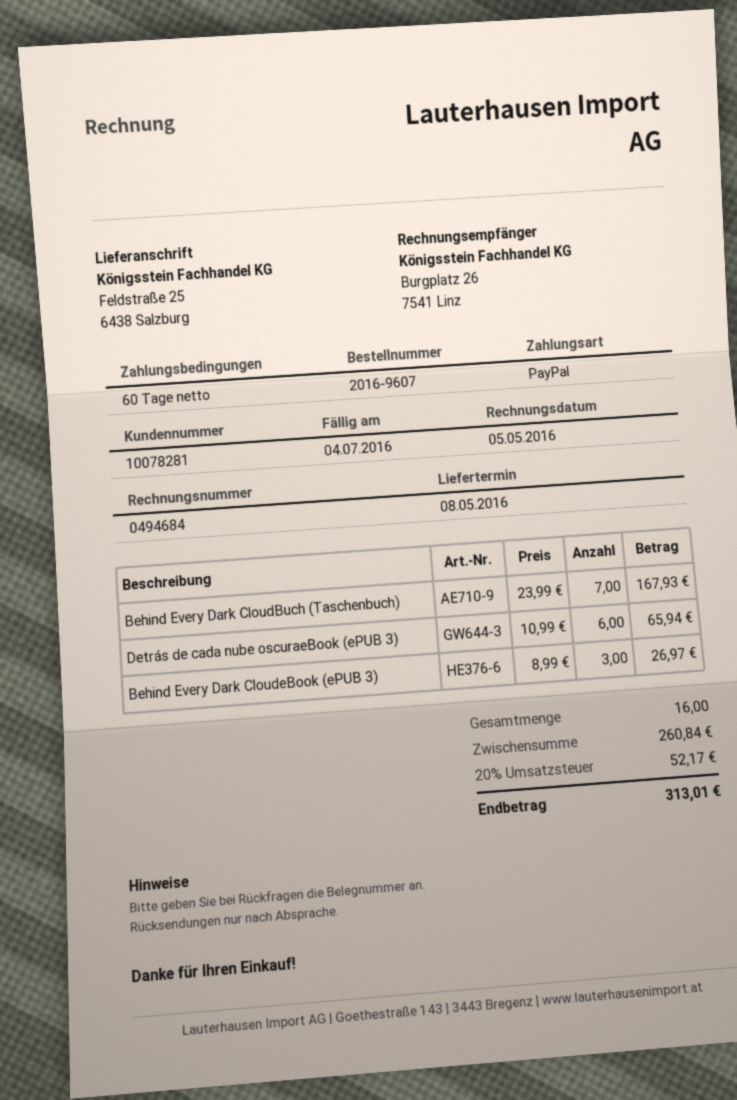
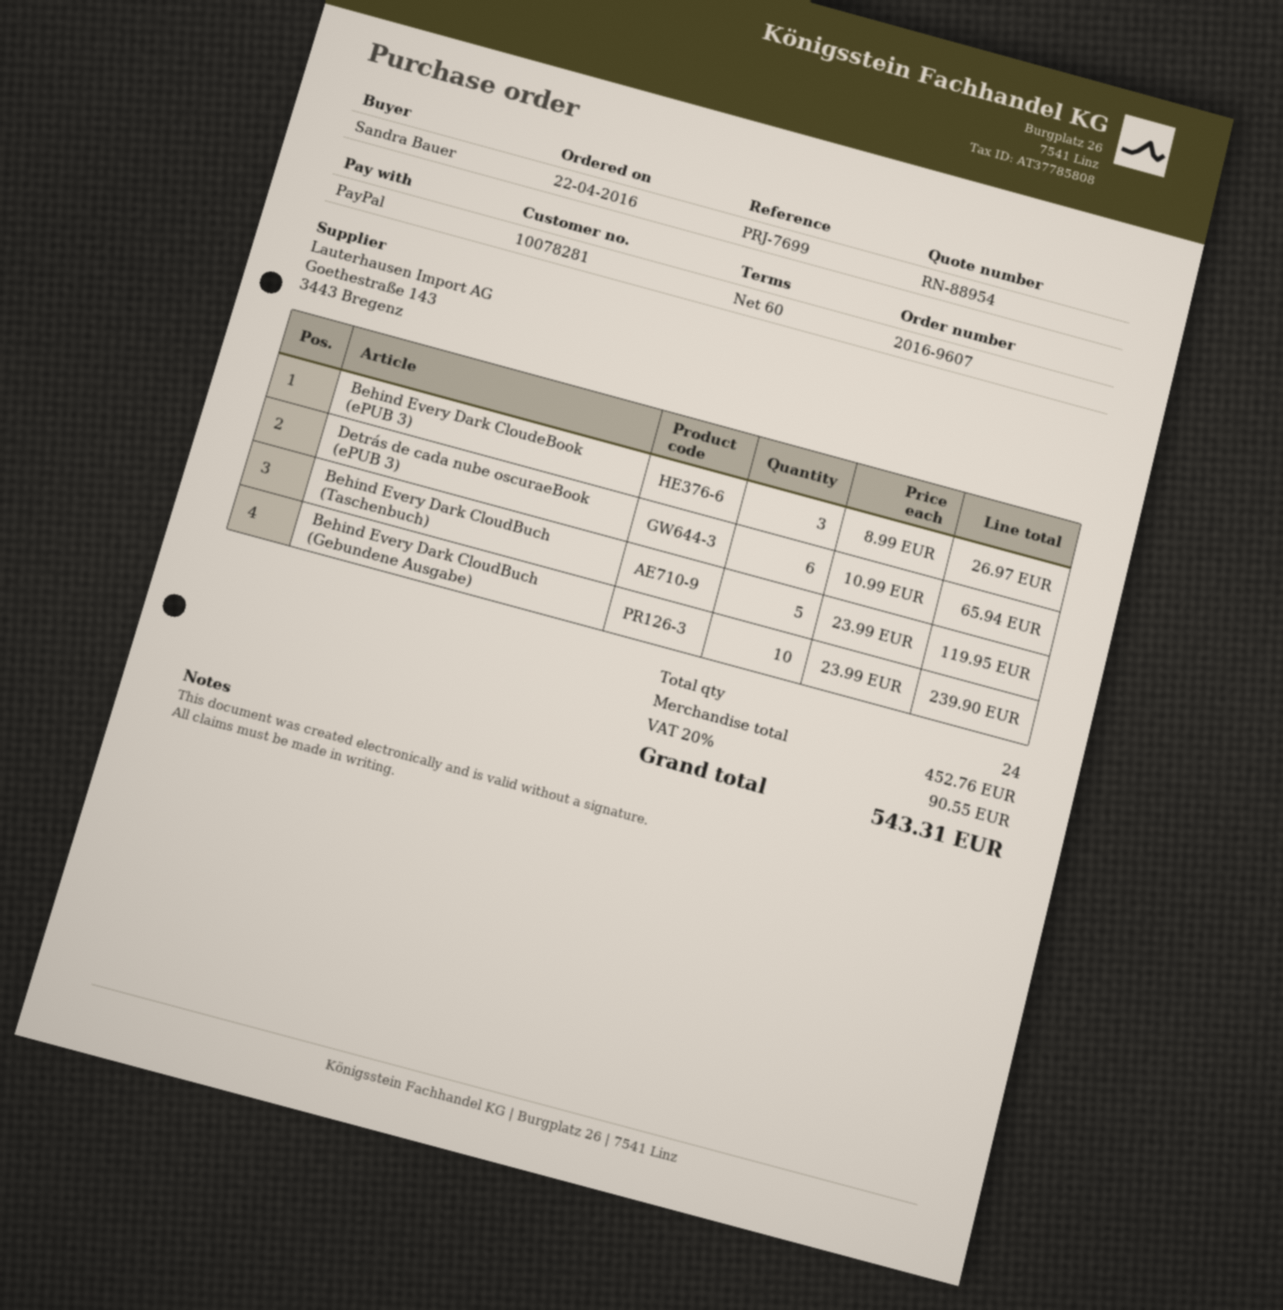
Behind Every Dark CloudBuch (Taschenbuch): 7 x 23.99 = 167.93 -> 5 x 23.99 = 119.95
Behind Every Dark CloudBuch (Gebundene Ausgabe): none -> 10 x 23.99 = 239.90
total quantity: 16 -> 24
subtotal: 260.84 -> 452.76
tax: 20% = 52.17 -> 20% = 90.55
total: 313.01 -> 543.31

